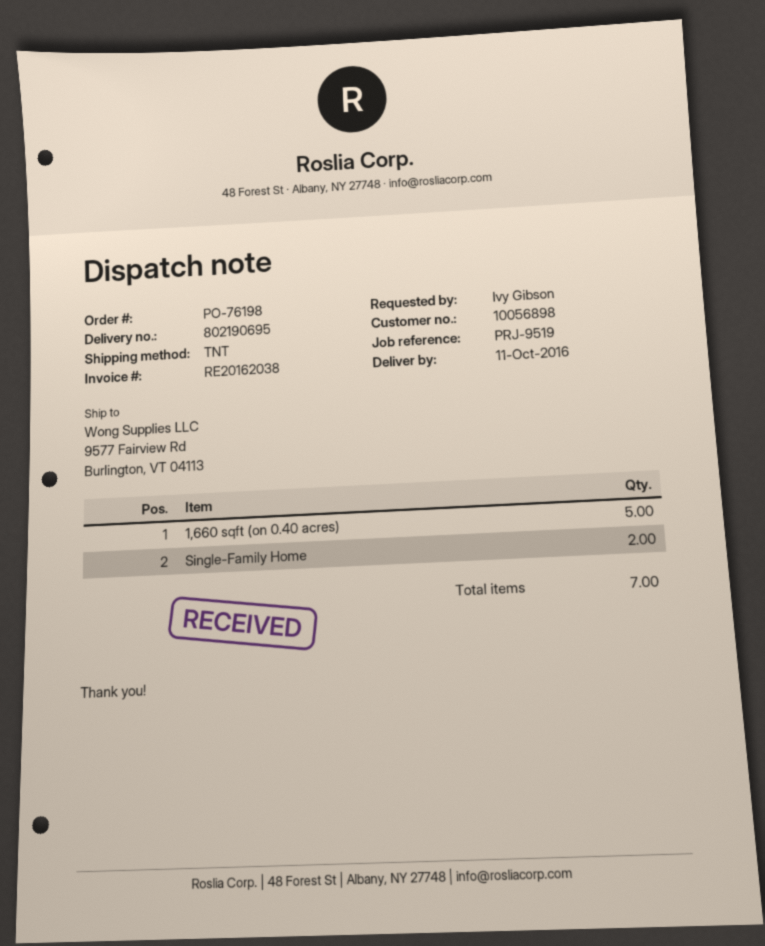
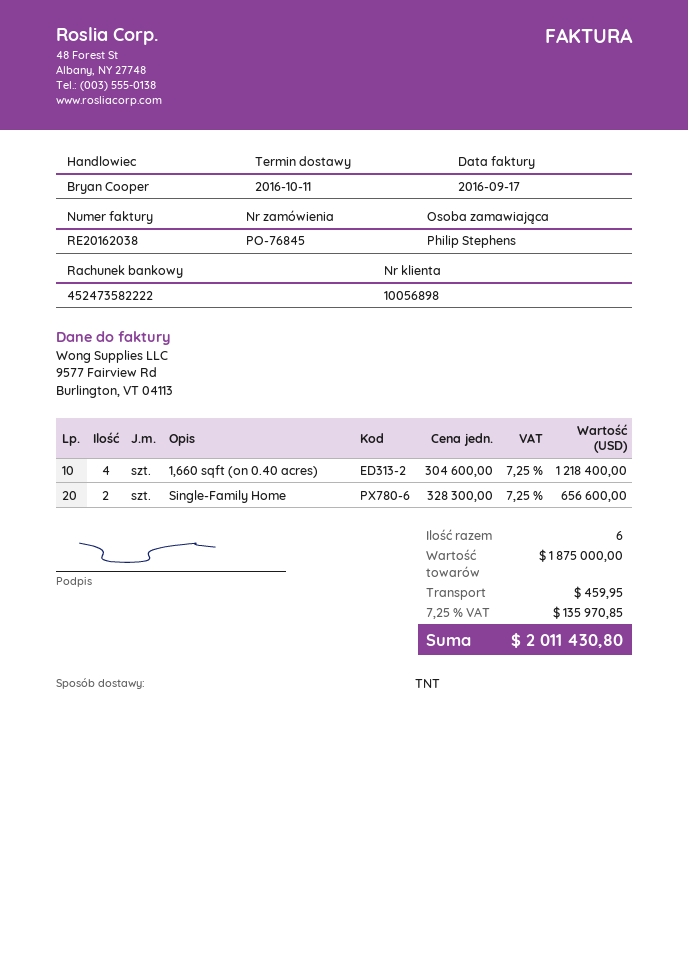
order number: PO-76198 -> PO-76845
ordered by: Ivy Gibson -> Philip Stephens
1,660 sqft (on 0.40 acres): 5 -> 4
total quantity: 7 -> 6

